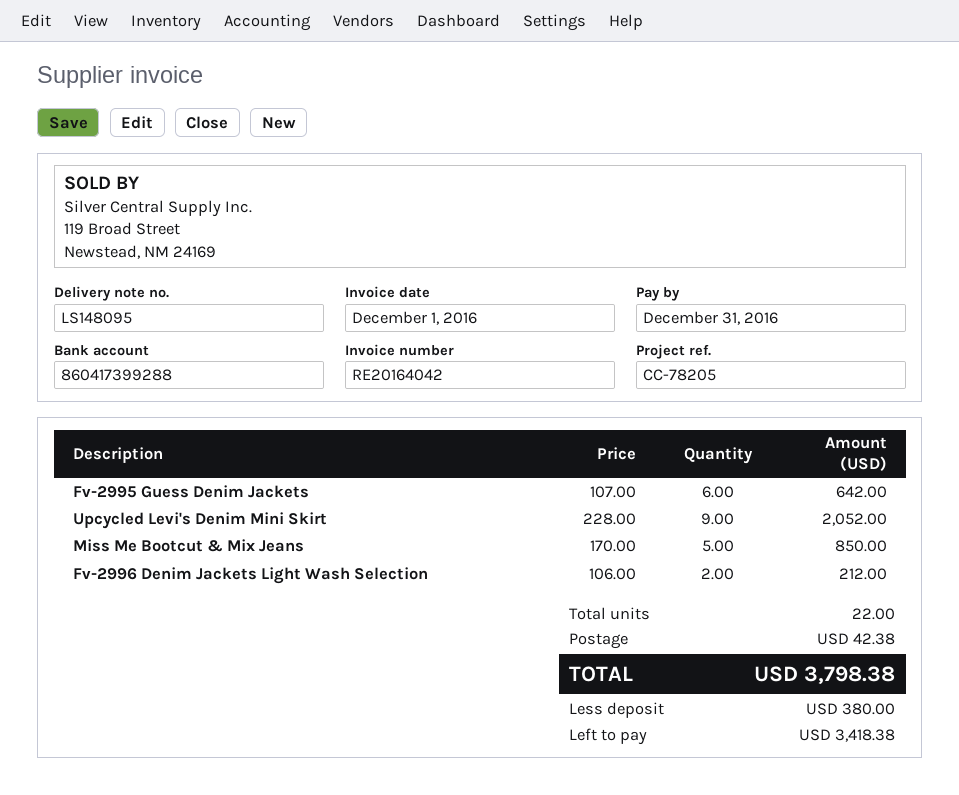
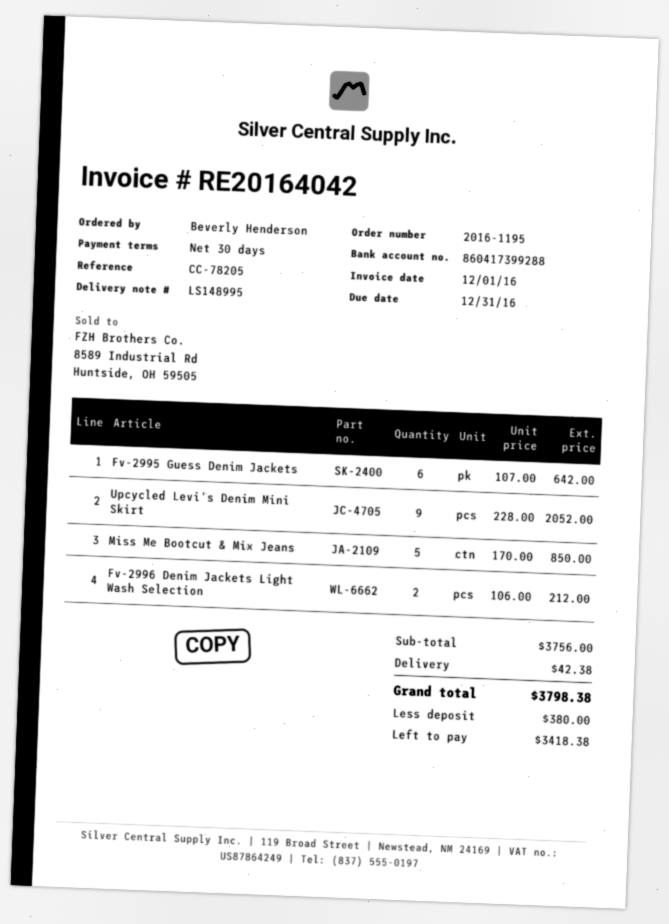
delivery note number: LS148095 -> LS148995

